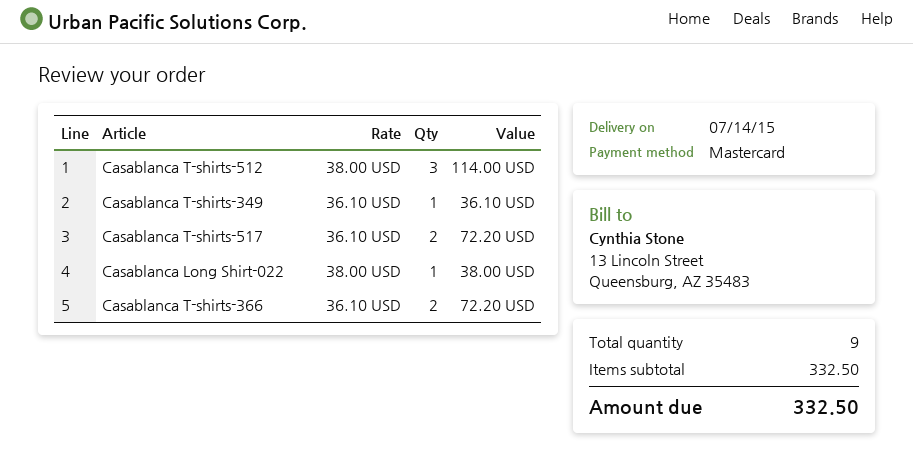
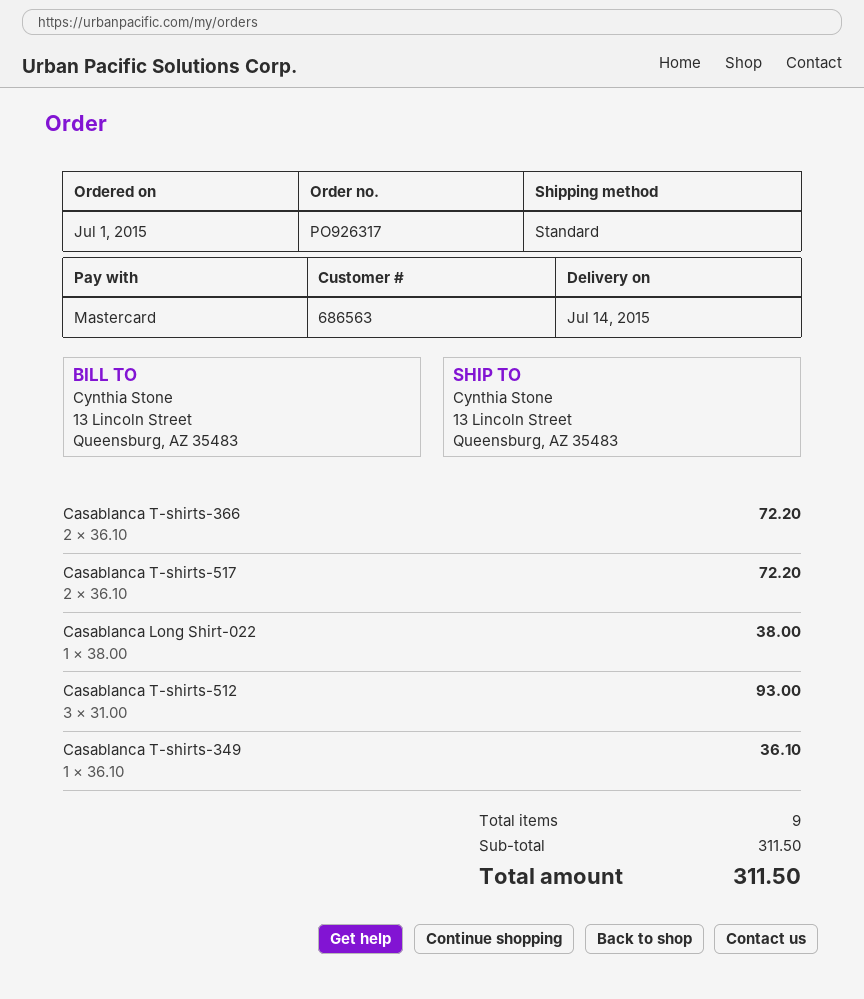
Casablanca T-shirts-512: 3 x 38.00 = 114.00 -> 3 x 31.00 = 93.00
subtotal: 332.50 -> 311.50
total: 332.50 -> 311.50

